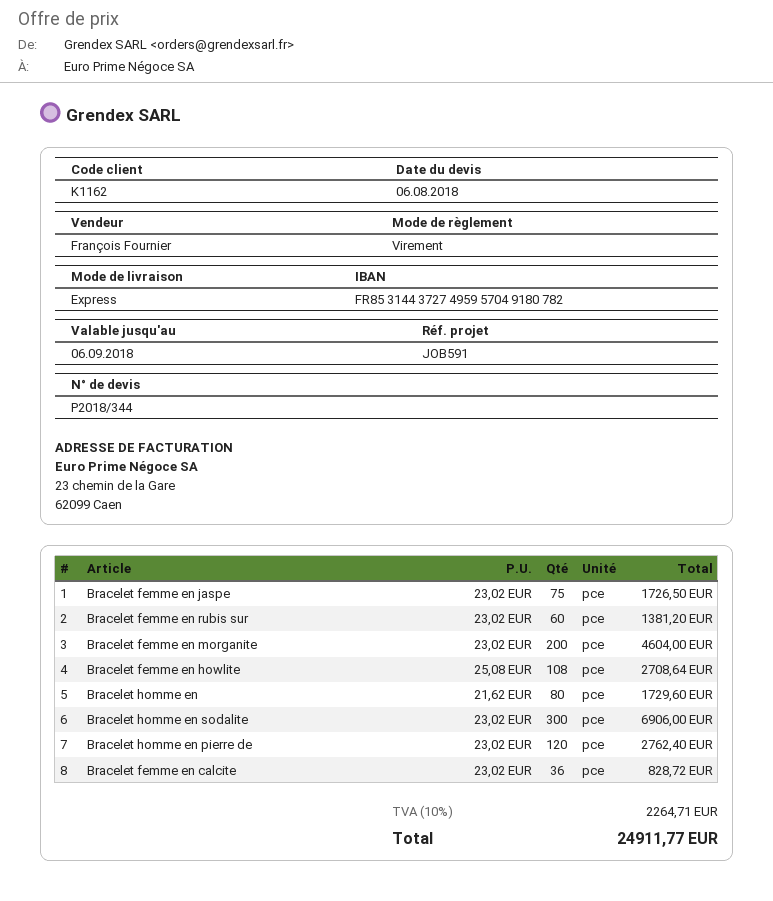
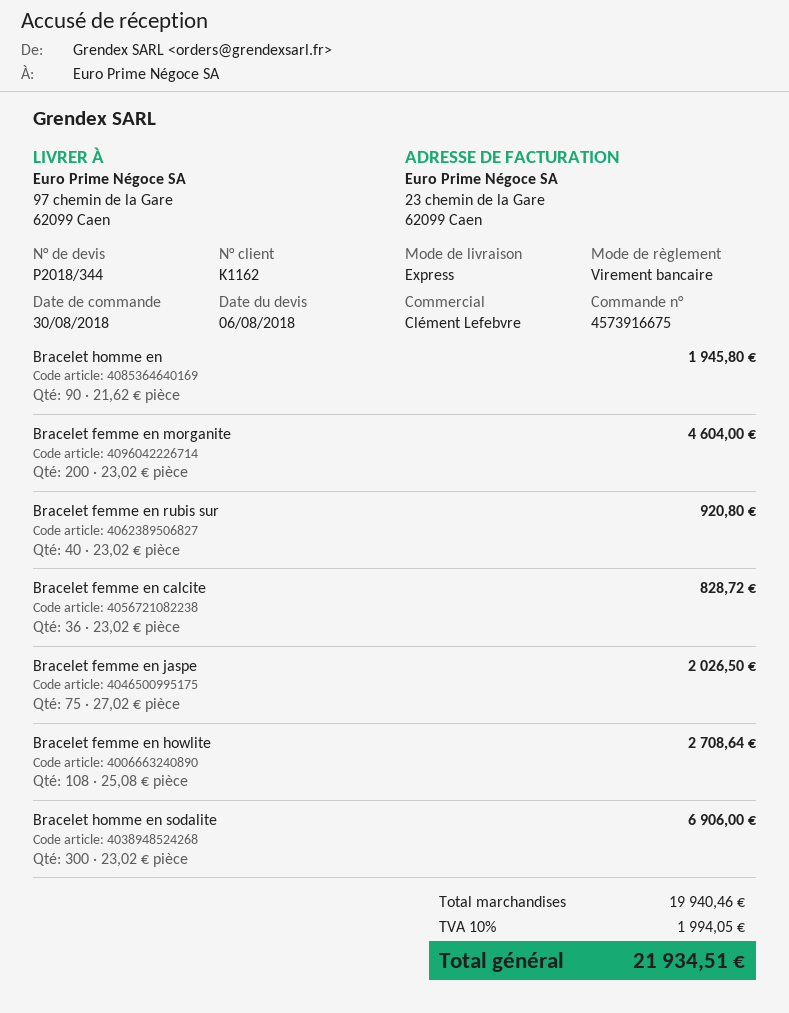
sales rep: François Fournier -> Clément Lefebvre
Bracelet femme en jaspe: 75 x 23.02 = 1726.50 -> 75 x 27.02 = 2026.50
Bracelet femme en rubis sur: 60 x 23.02 = 1381.20 -> 40 x 23.02 = 920.80
Bracelet homme en: 80 x 21.62 = 1729.60 -> 90 x 21.62 = 1945.80
Bracelet homme en pierre de: 120 x 23.02 = 2762.40 -> none
tax: 10% = 2264.71 -> 10% = 1994.05
total: 24911.77 -> 21934.51

